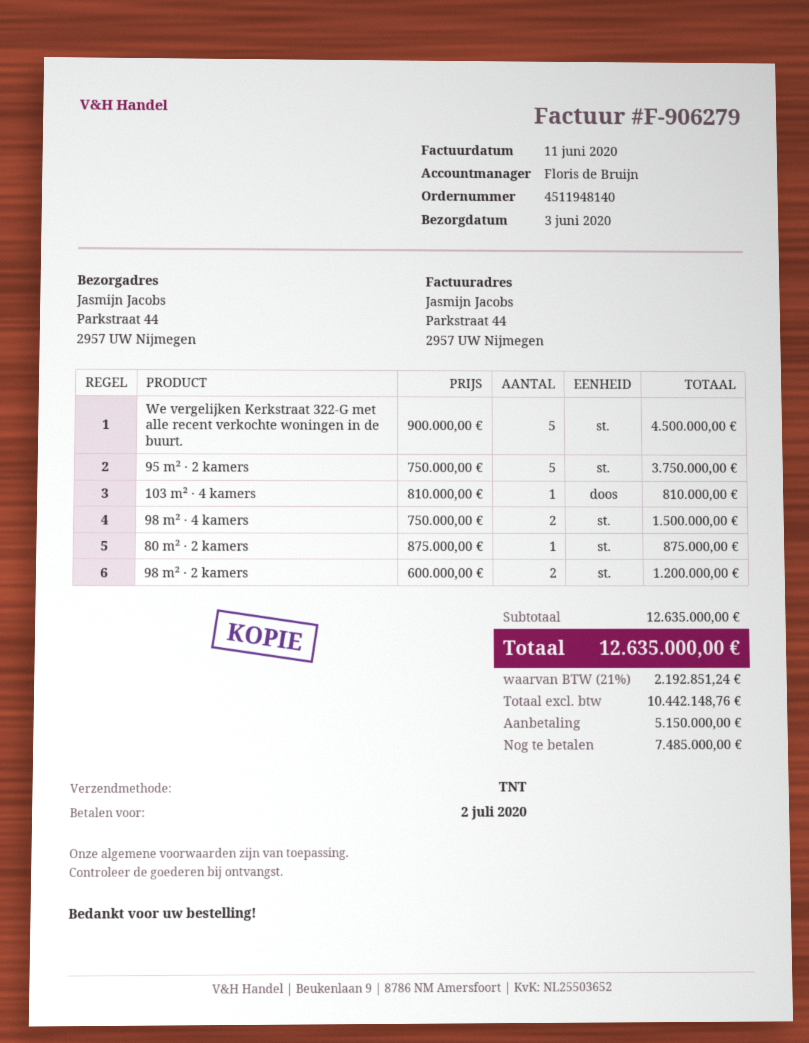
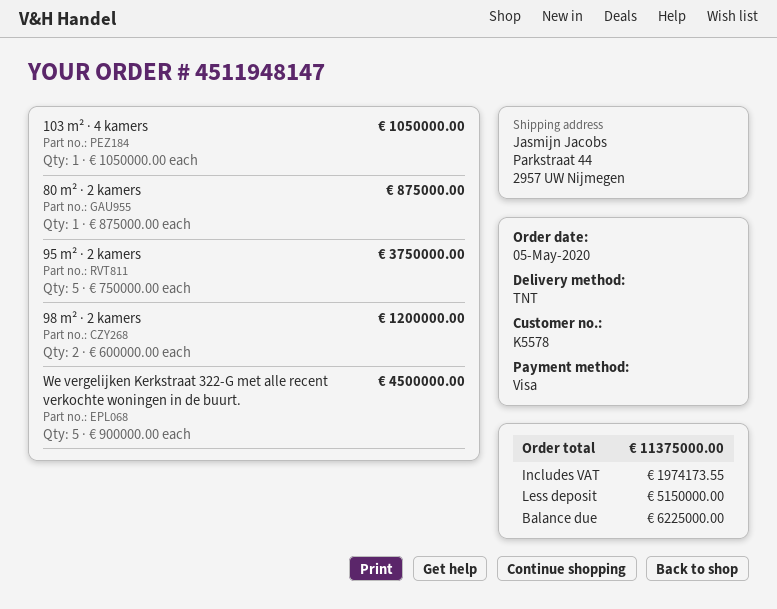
order number: 4511948140 -> 4511948147
103 m² · 4 kamers: 1 x 810000.00 = 810000.00 -> 1 x 1050000.00 = 1050000.00
98 m² · 4 kamers: 2 x 750000.00 = 1500000.00 -> none
tax: 2192851.24 -> 1974173.55
total: 12635000.00 -> 11375000.00
balance: 7485000.00 -> 6225000.00

